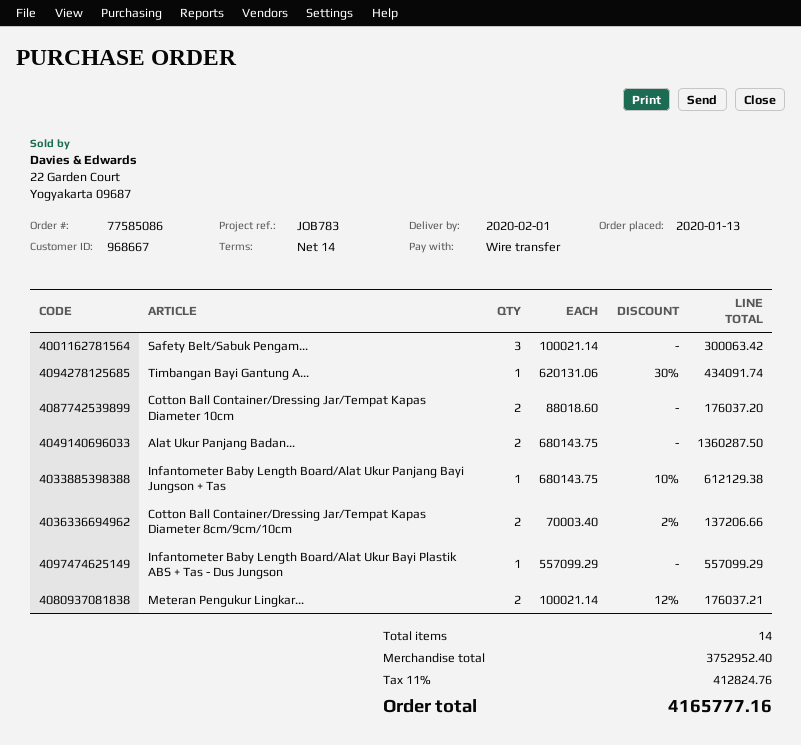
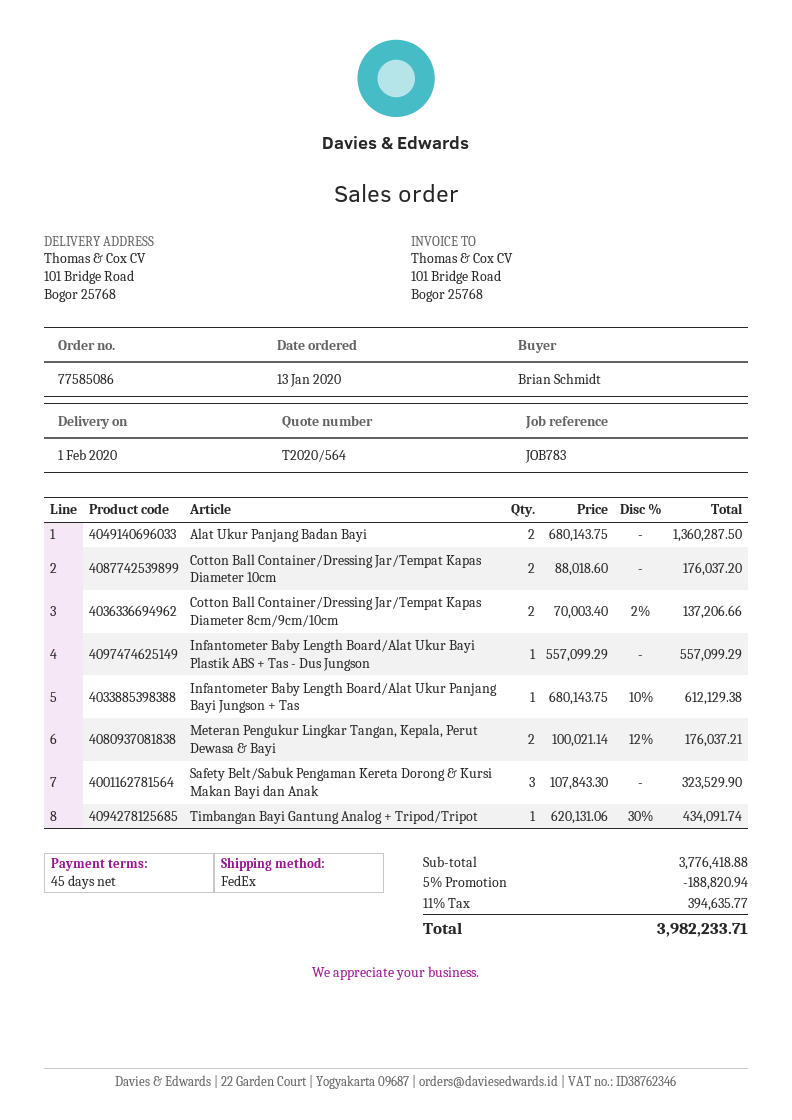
payment terms: 14 days -> 45 days
Safety Belt/Sabuk Pengam...: 3 x 100021.14 = 300063.42 -> 3 x 107843.30 = 323529.90
subtotal: 3752952.40 -> 3776418.88
discount: none -> 5% = 188820.94
tax: 11% = 412824.76 -> 11% = 394635.77
total: 4165777.16 -> 3982233.71

